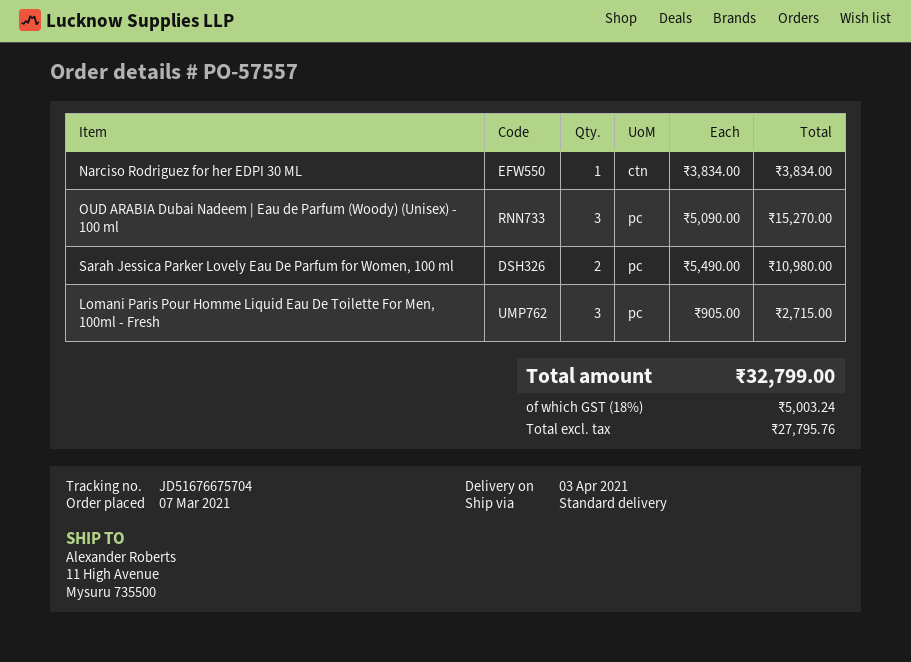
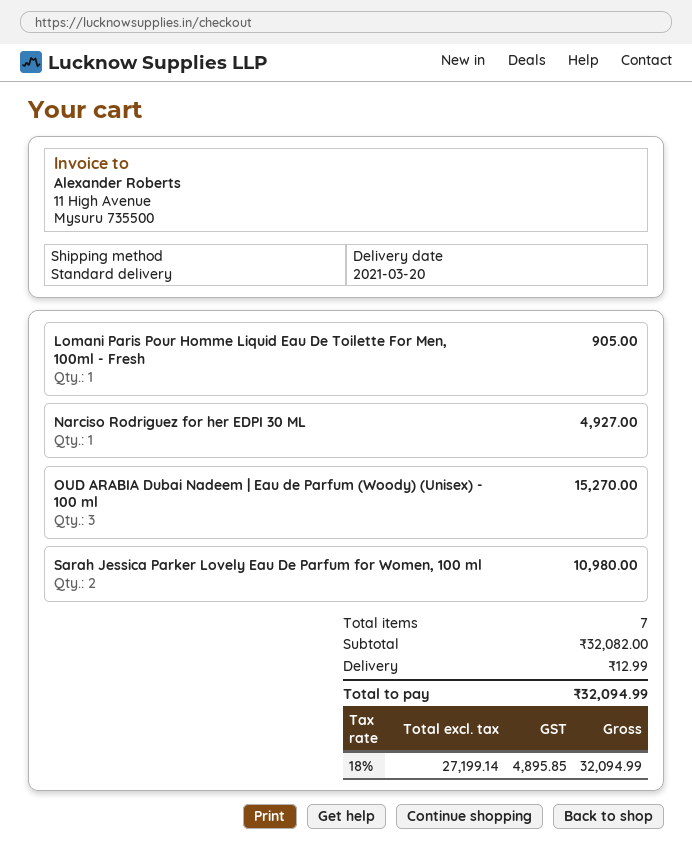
delivery date: 2021-04-03 -> 2021-03-20
Narciso Rodriguez for her EDPI 30 ML: 1 for 3834.00 -> 1 for 4927.00
Lomani Paris Pour Homme Liquid Eau De Toilette For Men, 100ml - Fresh: 3 for 2715.00 -> 1 for 905.00
shipping: none -> 12.99
net: 27795.76 -> 27199.14
tax: 18% = 5003.24 -> 18% = 4895.85
total: 32799.00 -> 32094.99

